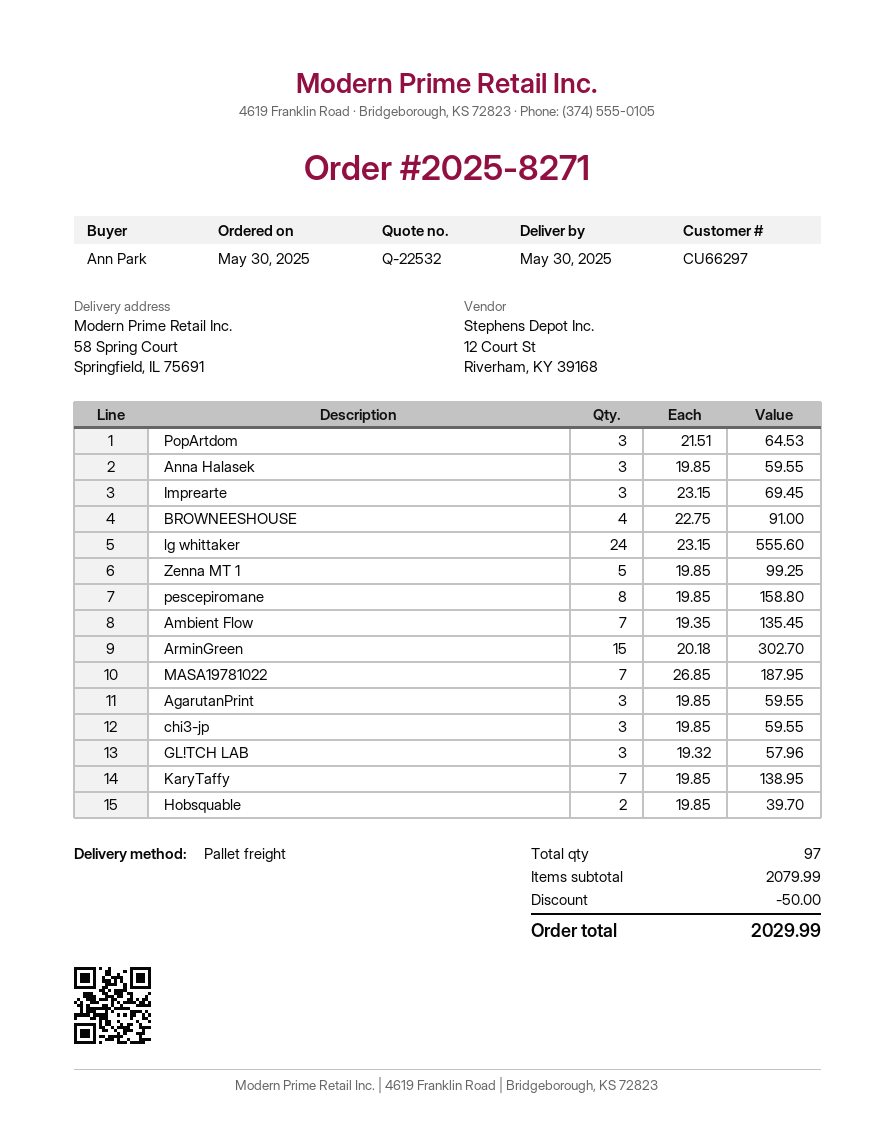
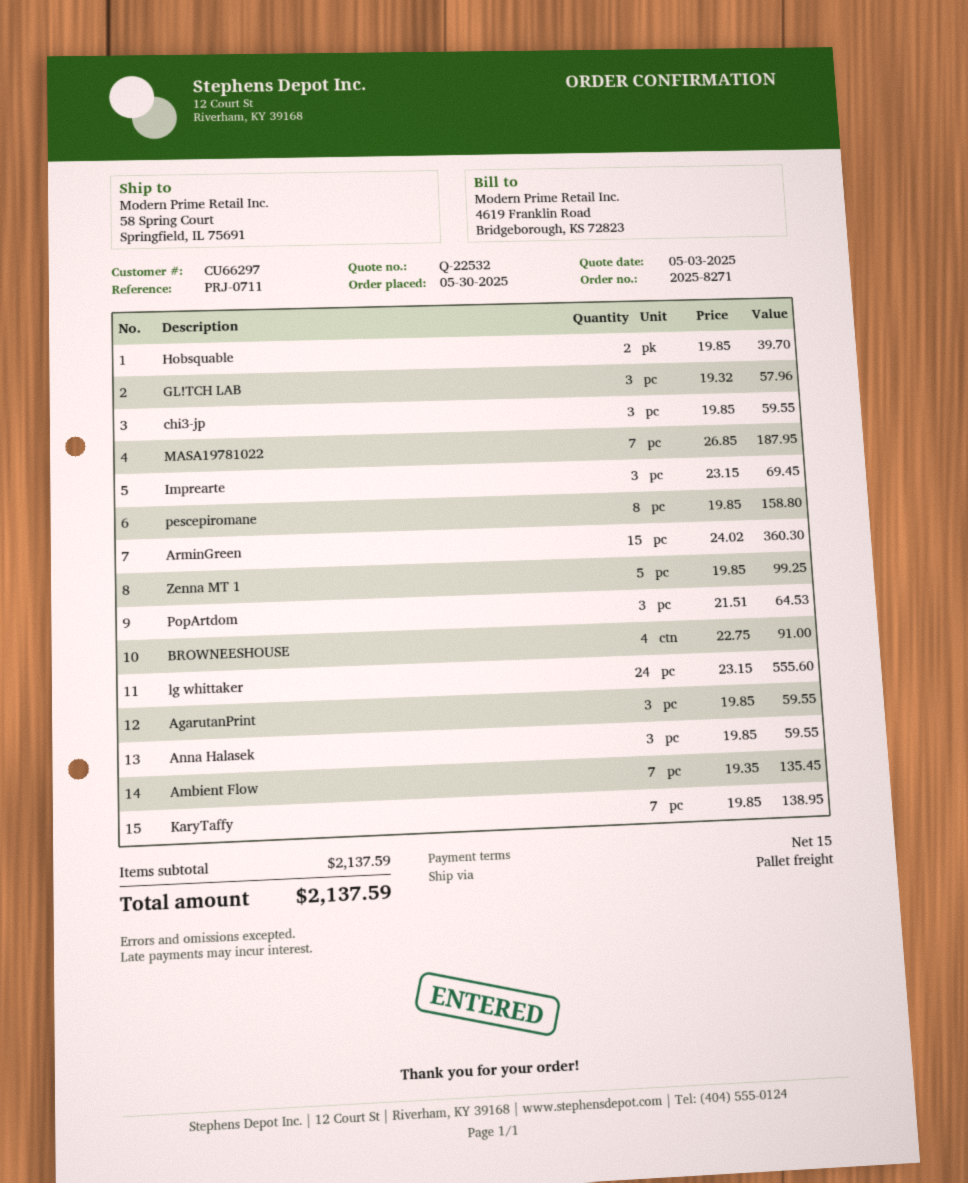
ArminGreen: 15 x 20.18 = 302.70 -> 15 x 24.02 = 360.30
subtotal: 2079.99 -> 2137.59
discount: 50.00 -> none
total: 2029.99 -> 2137.59

